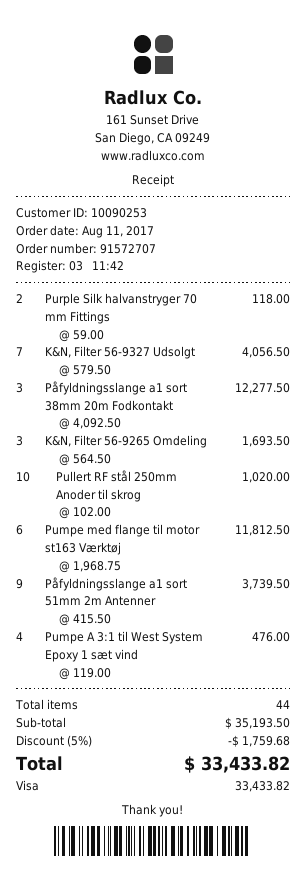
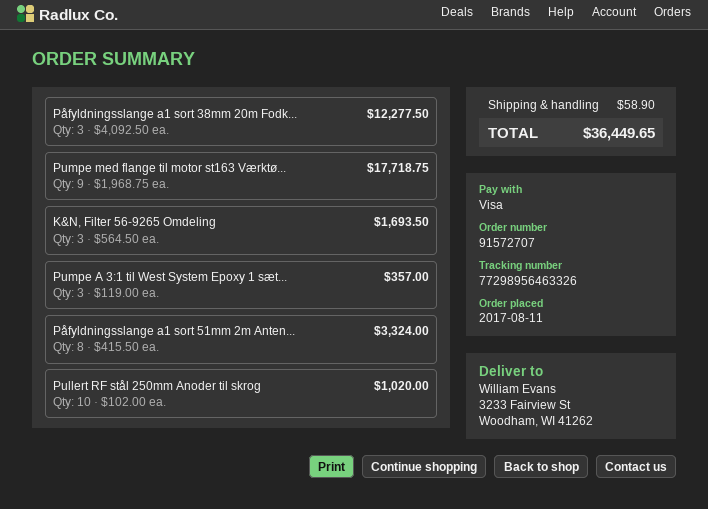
Purple Silk halvanstryger 70 mm Fittings: 2 x 59.00 = 118.00 -> none
K&N, Filter 56-9327 Udsolgt: 7 x 579.50 = 4056.50 -> none
Pumpe med flange til motor st163 Værktøj: 6 x 1968.75 = 11812.50 -> 9 x 1968.75 = 17718.75
Påfyldningsslange a1 sort 51mm 2m Antenner: 9 x 415.50 = 3739.50 -> 8 x 415.50 = 3324.00
Pumpe A 3:1 til West System Epoxy 1 sæt vind: 4 x 119.00 = 476.00 -> 3 x 119.00 = 357.00
discount: 5% = 1759.68 -> none
shipping: none -> 58.90
total: 33433.82 -> 36449.65

